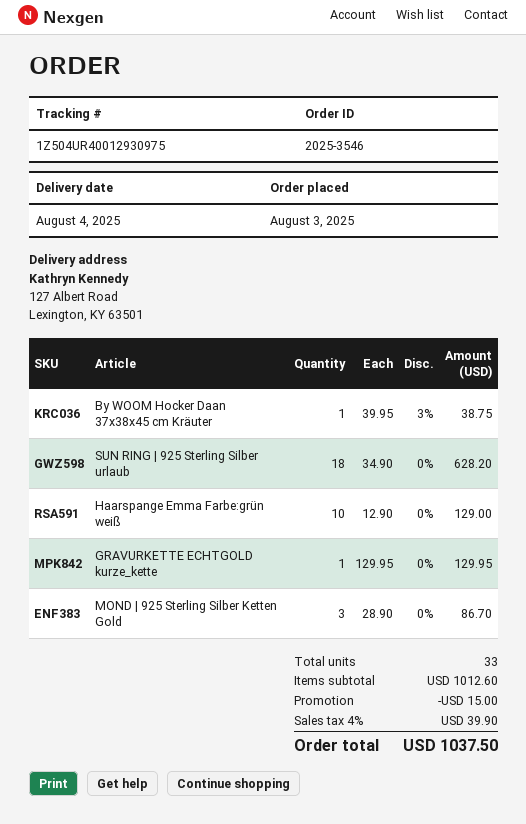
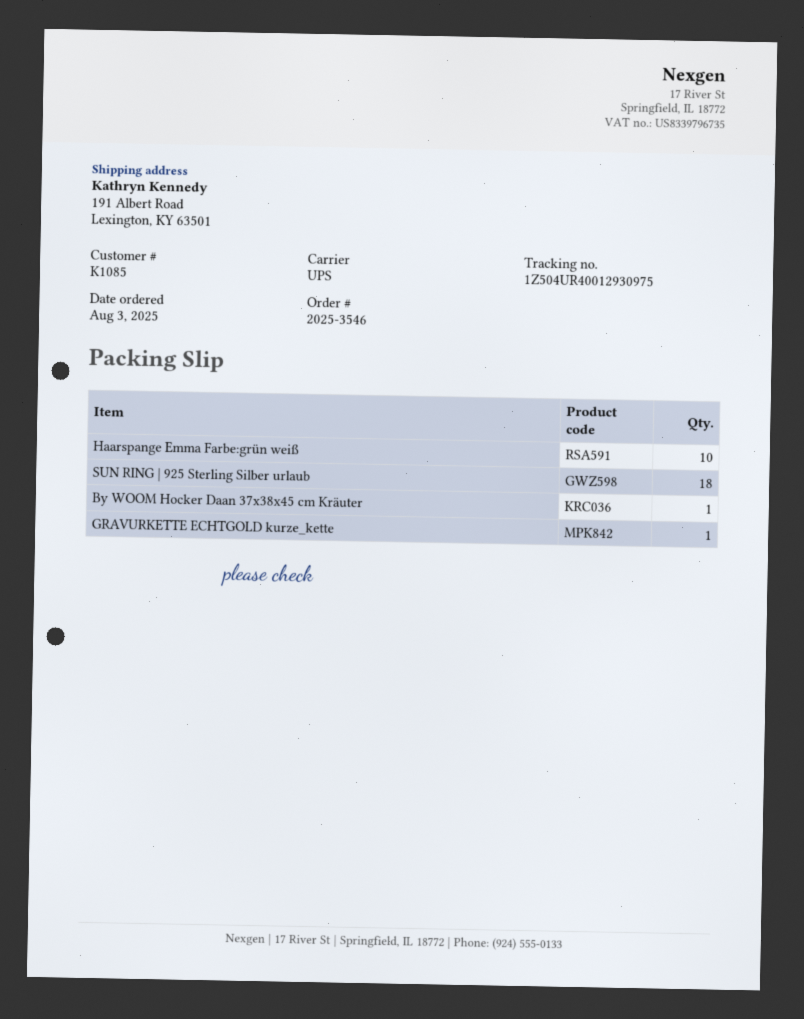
ship to: 127 Albert Road, Lexington, KY 63501 -> 191 Albert Road, Lexington, KY 63501
MOND | 925 Sterling Silber Ketten Gold: 3 -> none

